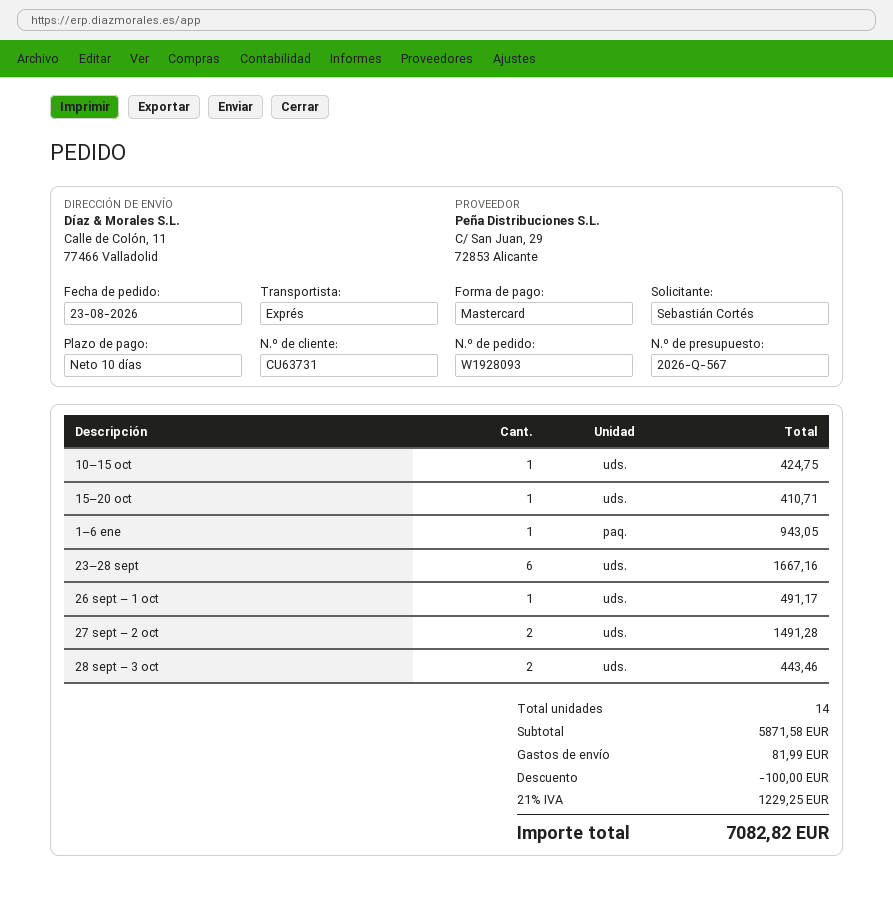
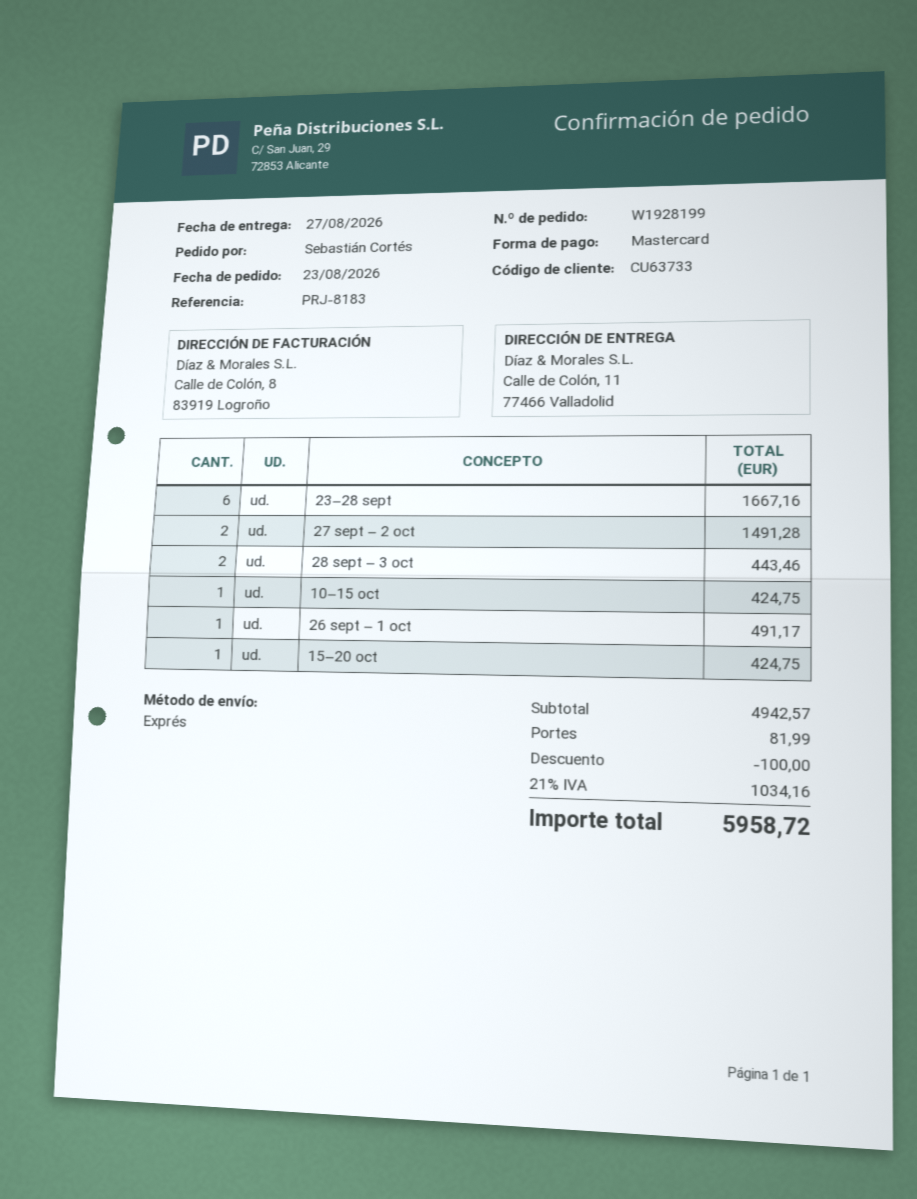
order number: W1928093 -> W1928199
customer number: CU63731 -> CU63733
15–20 oct: 1 for 410.71 -> 1 for 424.75
1–6 ene: 1 for 943.05 -> none
subtotal: 5871.58 -> 4942.57
tax: 21% = 1229.25 -> 21% = 1034.16
total: 7082.82 -> 5958.72

